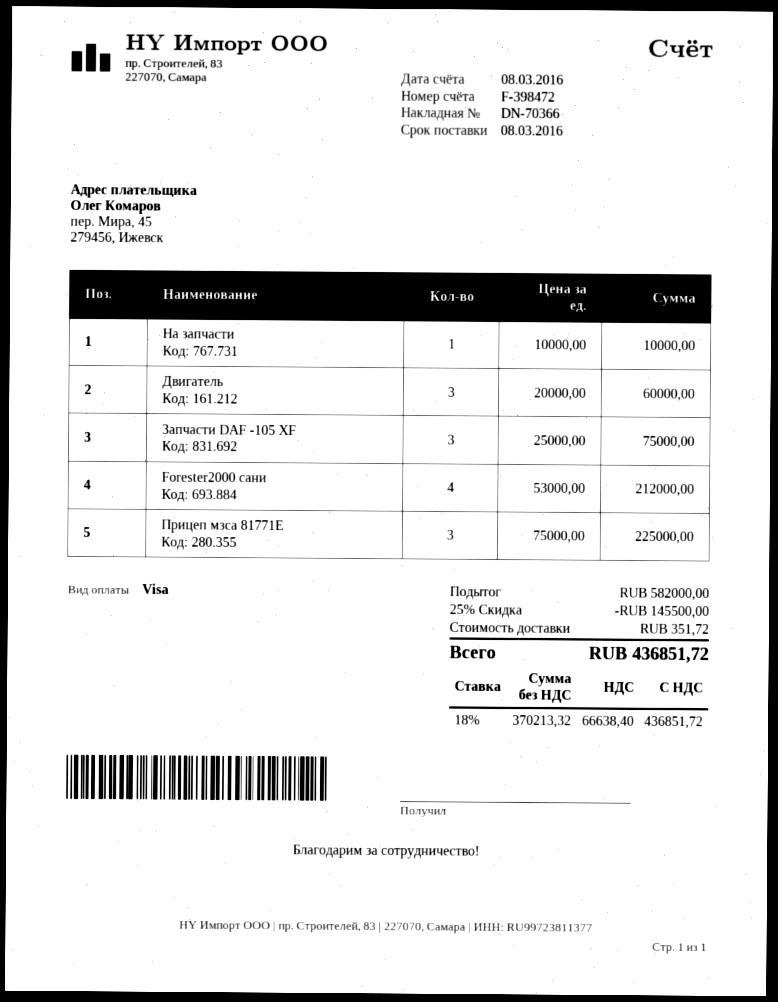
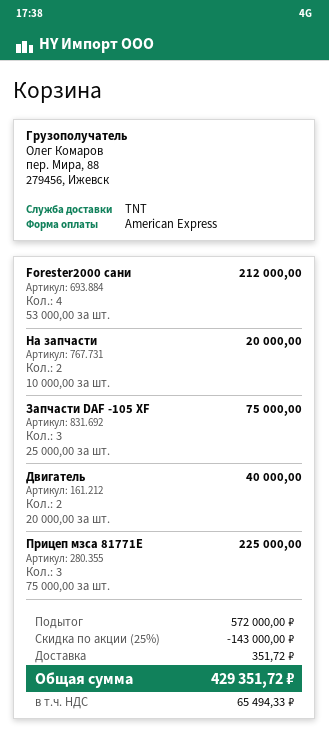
payment method: Visa -> American Express
На запчасти: 1 x 10000.00 = 10000.00 -> 2 x 10000.00 = 20000.00
Двигатель: 3 x 20000.00 = 60000.00 -> 2 x 20000.00 = 40000.00
subtotal: 582000.00 -> 572000.00
discount: 25% = 145500.00 -> 25% = 143000.00
tax: 66638.40 -> 65494.33
total: 436851.72 -> 429351.72

